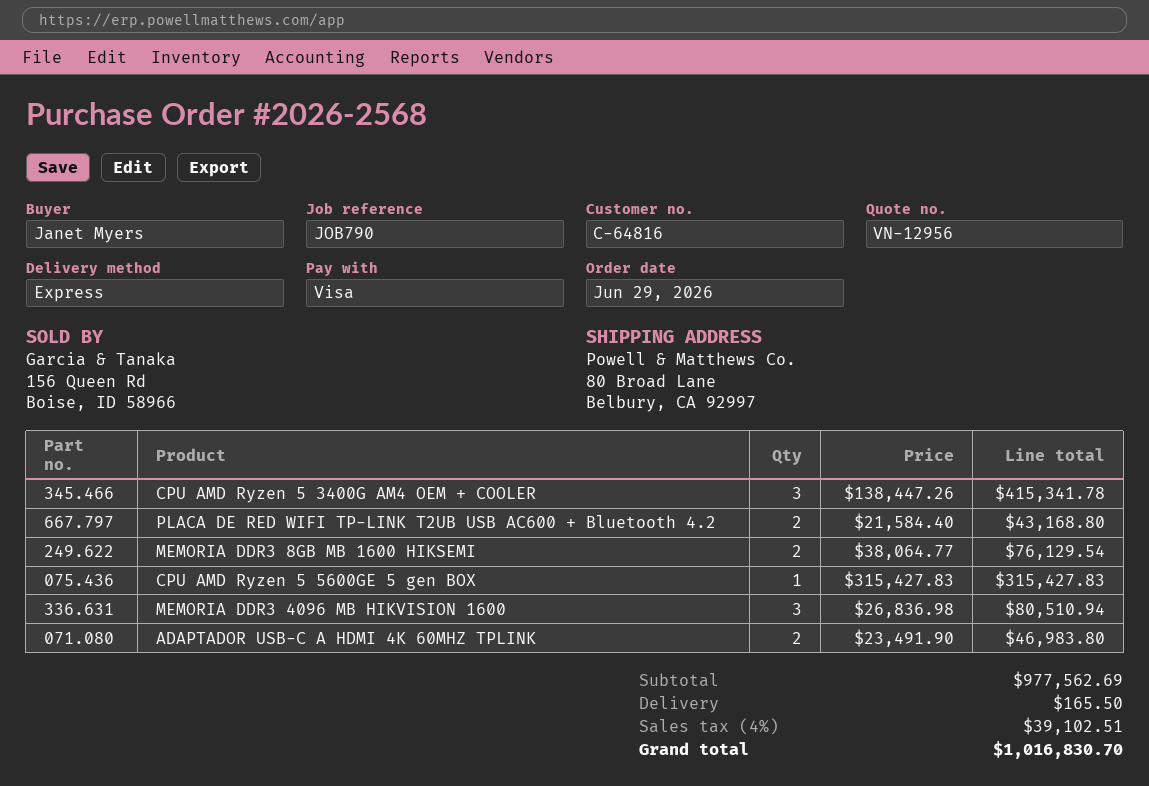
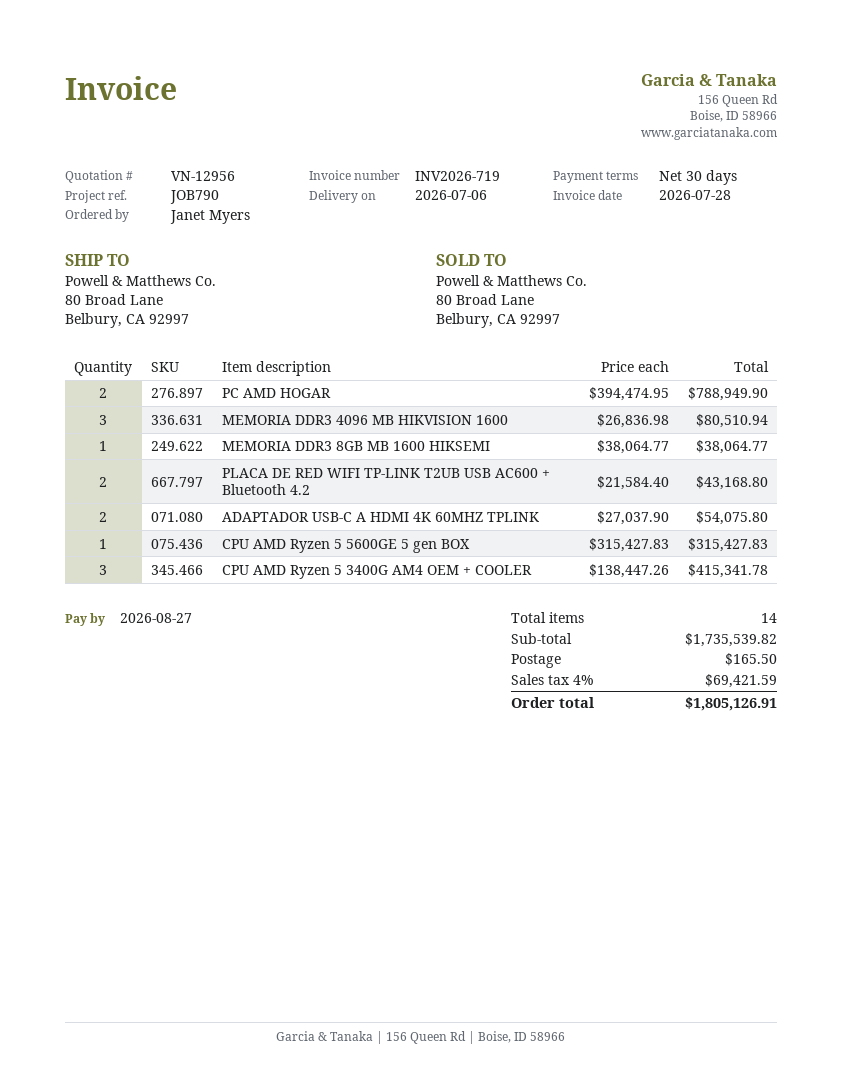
MEMORIA DDR3 8GB MB 1600 HIKSEMI: 2 x 38064.77 = 76129.54 -> 1 x 38064.77 = 38064.77
ADAPTADOR USB-C A HDMI 4K 60MHZ TPLINK: 2 x 23491.90 = 46983.80 -> 2 x 27037.90 = 54075.80
PC AMD HOGAR: none -> 2 x 394474.95 = 788949.90
subtotal: 977562.69 -> 1735539.82
tax: 4% = 39102.51 -> 4% = 69421.59
total: 1016830.70 -> 1805126.91

